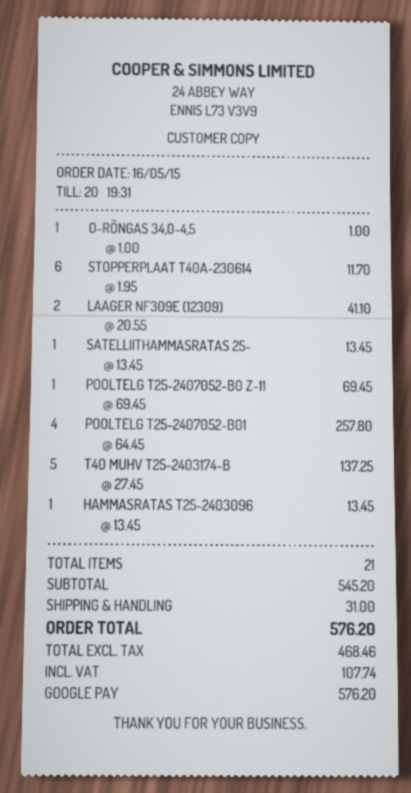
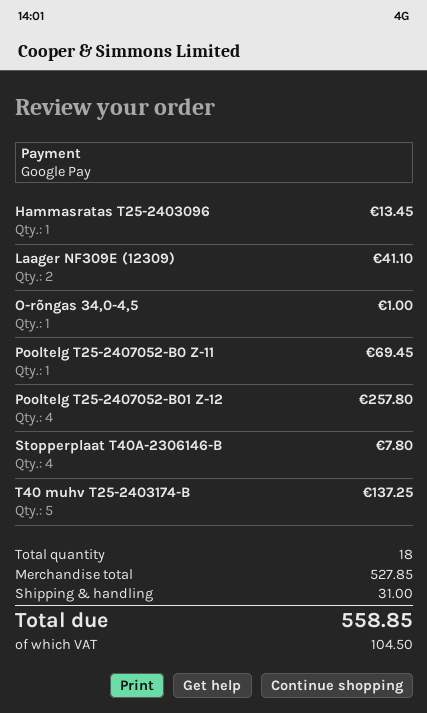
STOPPERPLAAT T40A-230614: 6 for 11.70 -> 4 for 7.80
SATELLIITHAMMASRATAS 25-: 1 for 13.45 -> none
total quantity: 21 -> 18
subtotal: 545.20 -> 527.85
tax: 107.74 -> 104.50
total: 576.20 -> 558.85

